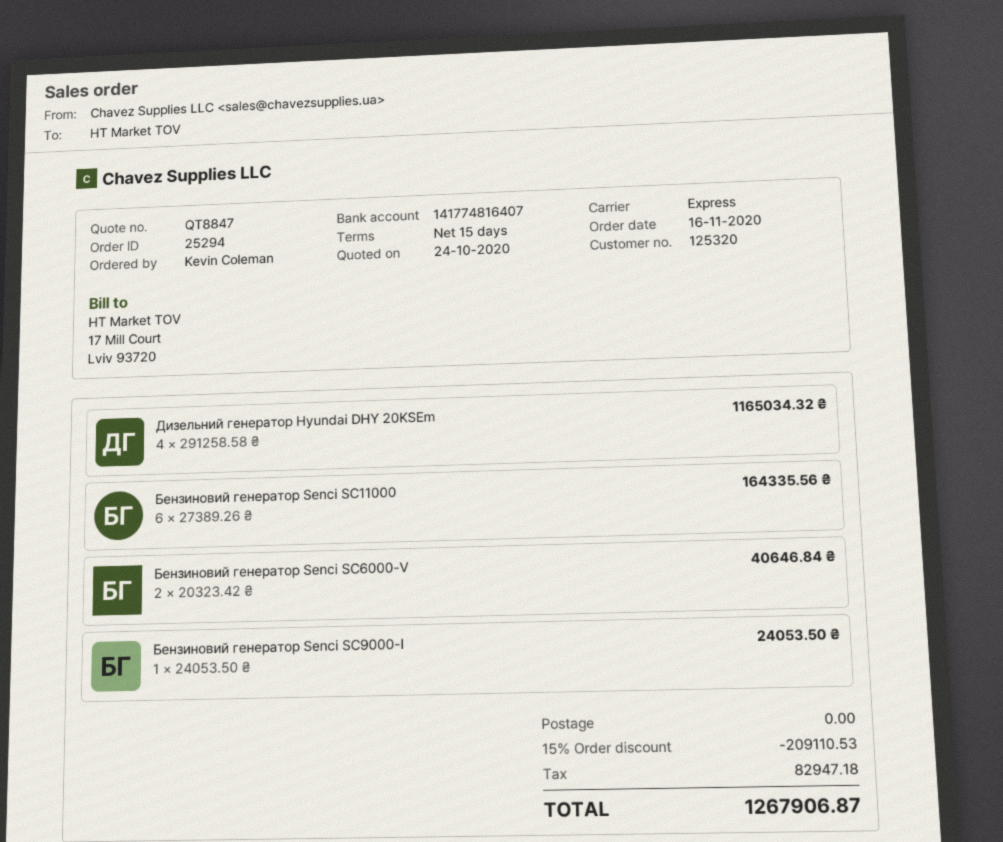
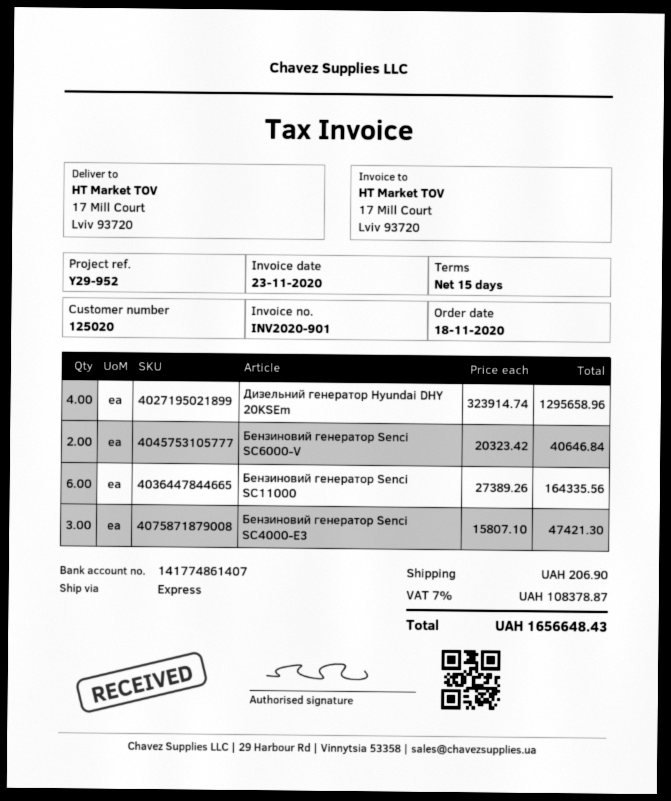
order date: 2020-11-16 -> 2020-11-18
customer number: 125320 -> 125020
bank account: 141774816407 -> 141774861407
Дизельний генератор Hyundai DHY 20KSEm: 4 x 291258.58 = 1165034.32 -> 4 x 323914.74 = 1295658.96
Бензиновий генератор Senci SC9000-I: 1 x 24053.50 = 24053.50 -> none
Бензиновий генератор Senci SC4000-E3: none -> 3 x 15807.10 = 47421.30
discount: 15% = 209110.53 -> none
shipping: 0.00 -> 206.90
tax: 82947.18 -> 108378.87
total: 1267906.87 -> 1656648.43

